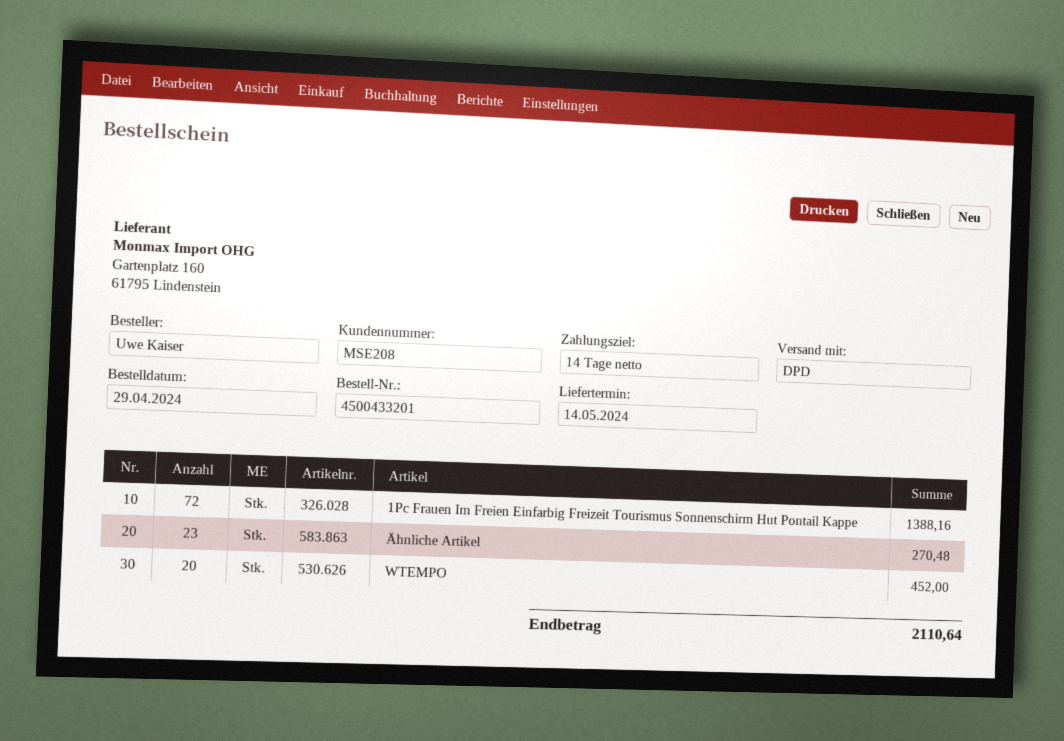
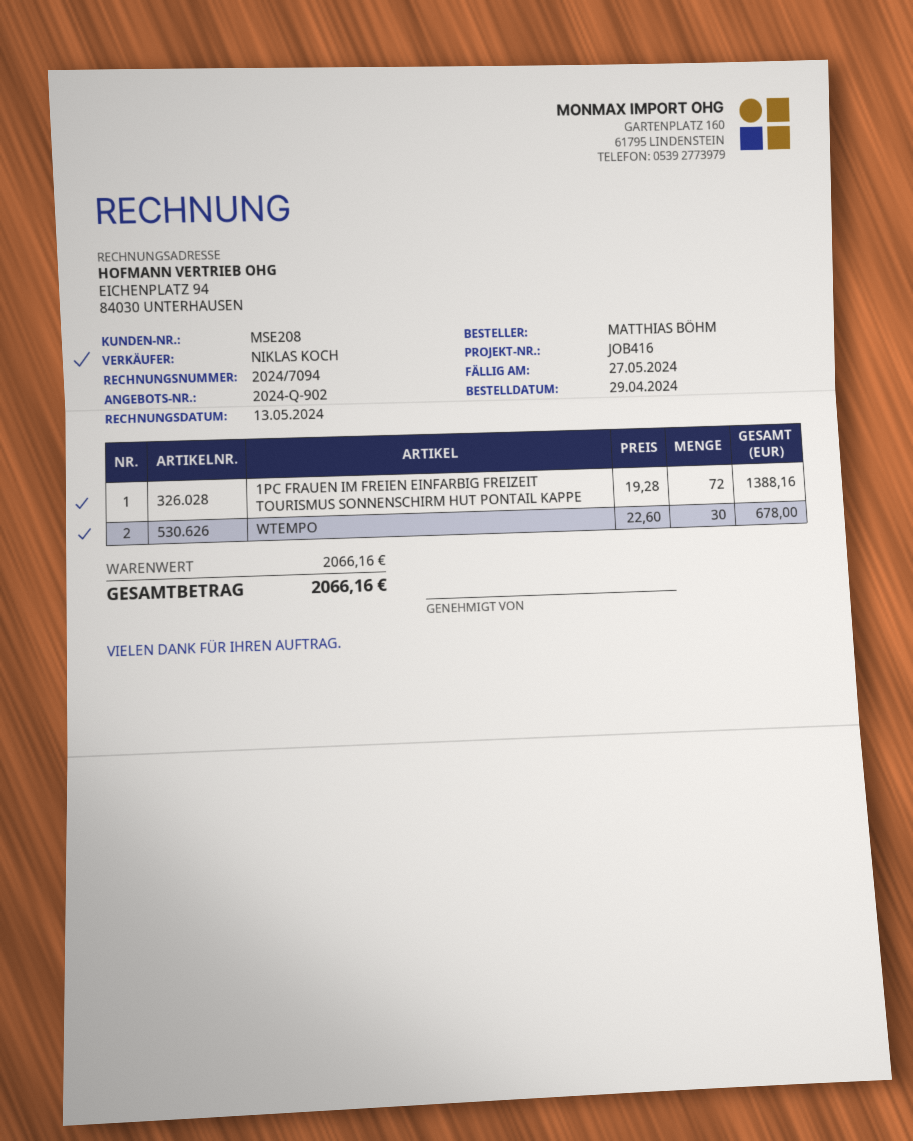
ordered by: Uwe Kaiser -> MATTHIAS BÖHM
Ähnliche Artikel: 23 for 270.48 -> none
WTEMPO: 20 for 452.00 -> 30 for 678.00
total: 2110.64 -> 2066.16

